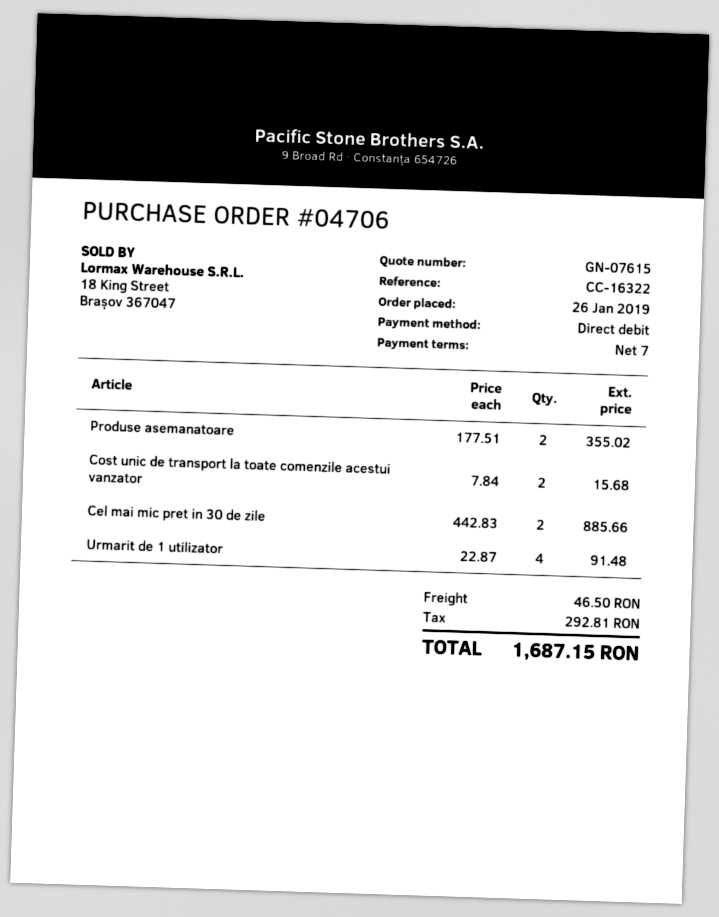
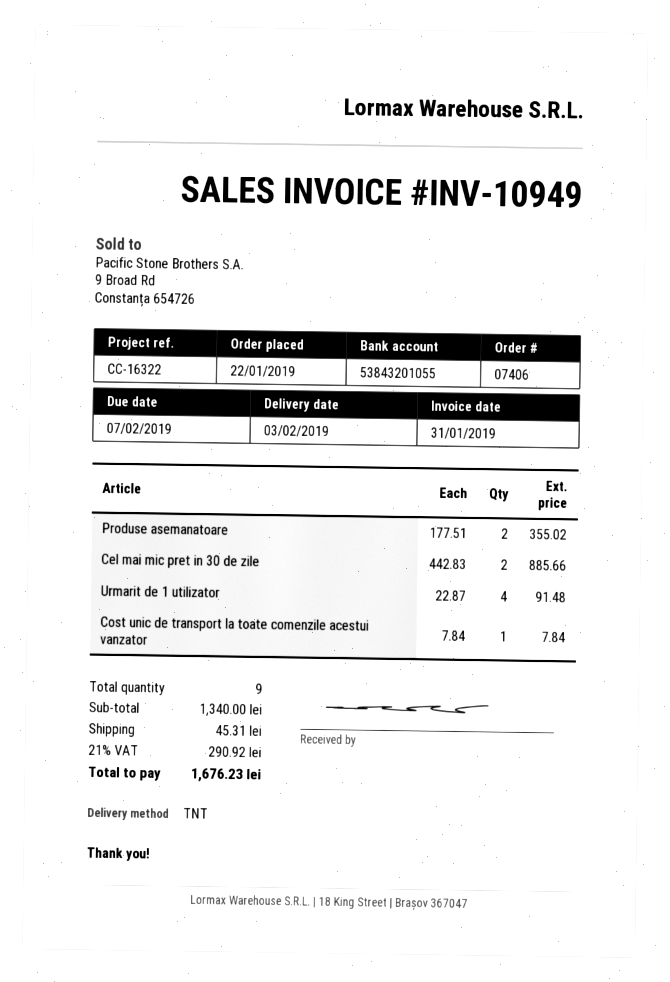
order number: 04706 -> 07406
order date: 2019-01-26 -> 2019-01-22
Cost unic de transport la toate comenzile acestui vanzator: 2 x 7.84 = 15.68 -> 1 x 7.84 = 7.84
shipping: 46.50 -> 45.31
tax: 292.81 -> 290.92
total: 1687.15 -> 1676.23

